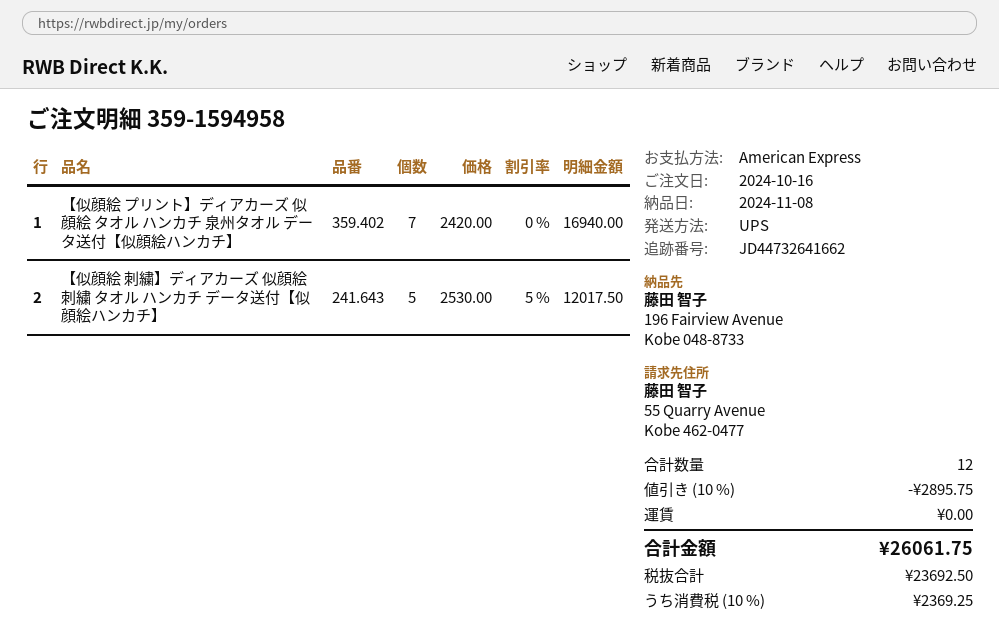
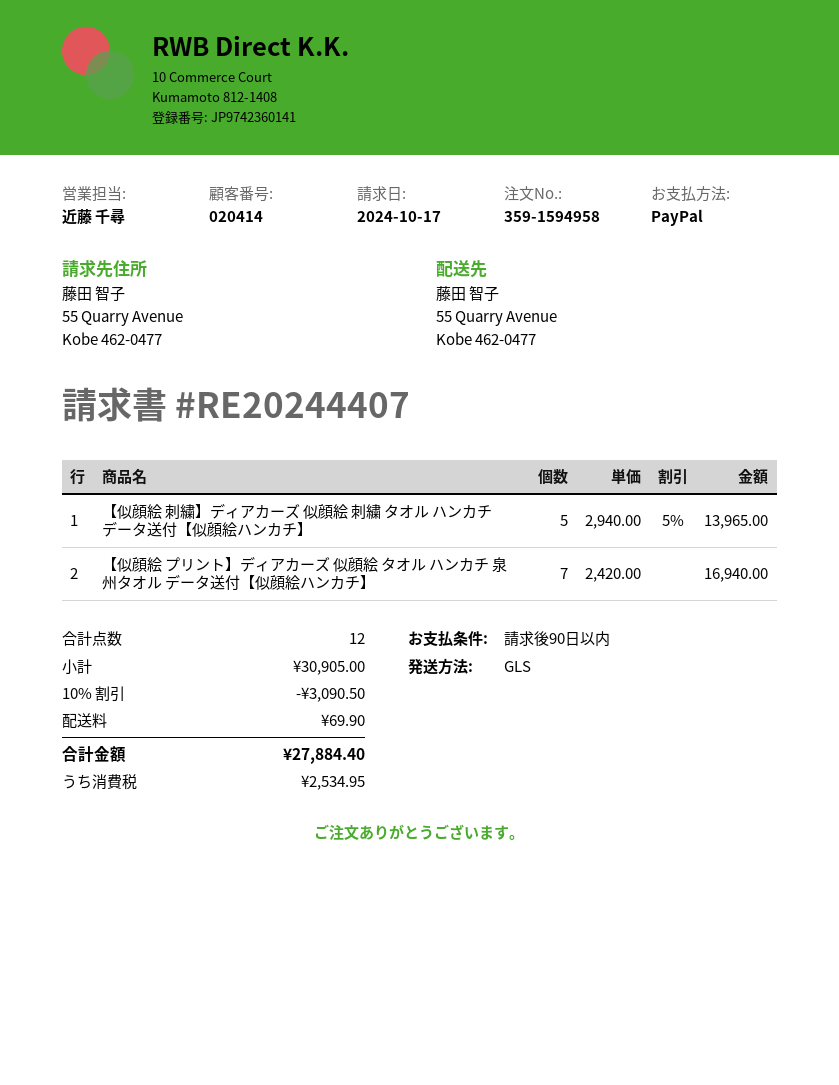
payment method: American Express -> PayPal
shipping method: UPS -> GLS
ship to: 196 Fairview Avenue, Kobe 048-8733 -> 55 Quarry Avenue, Kobe 462-0477
【似顔絵 刺繍】ディアカーズ 似顔絵 刺繍 タオル ハンカチ データ送付【似顔絵ハンカチ】: 5 x 2530.00 - 5% = 12017.50 -> 5 x 2940.00 - 5% = 13965.00
discount: 10% = 2895.75 -> 10% = 3090.50
shipping: 0.00 -> 69.90
tax: 2369.25 -> 2534.95
total: 26061.75 -> 27884.40

